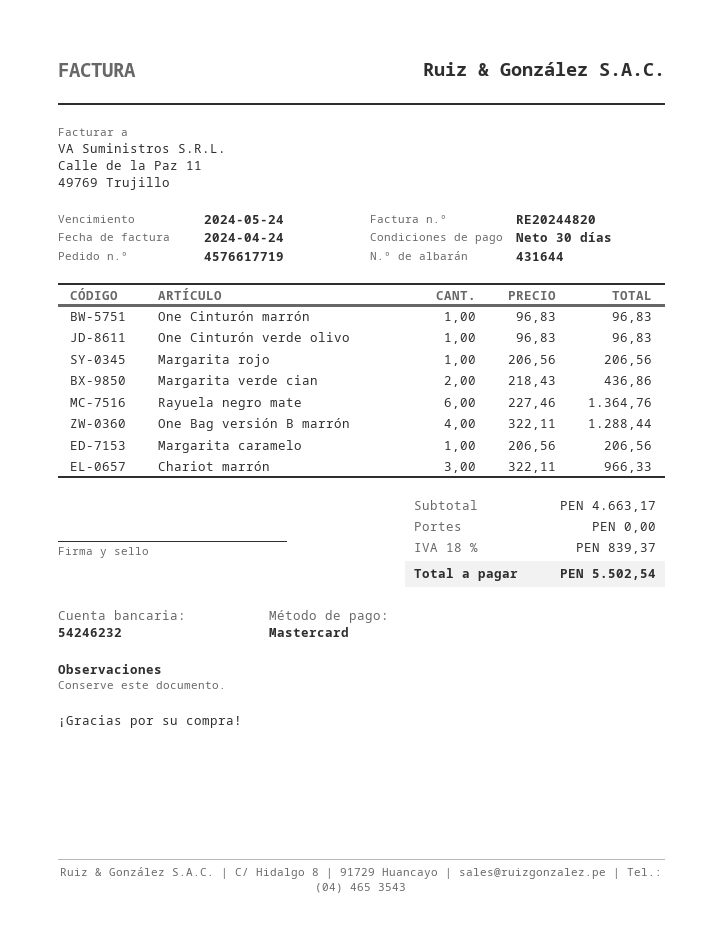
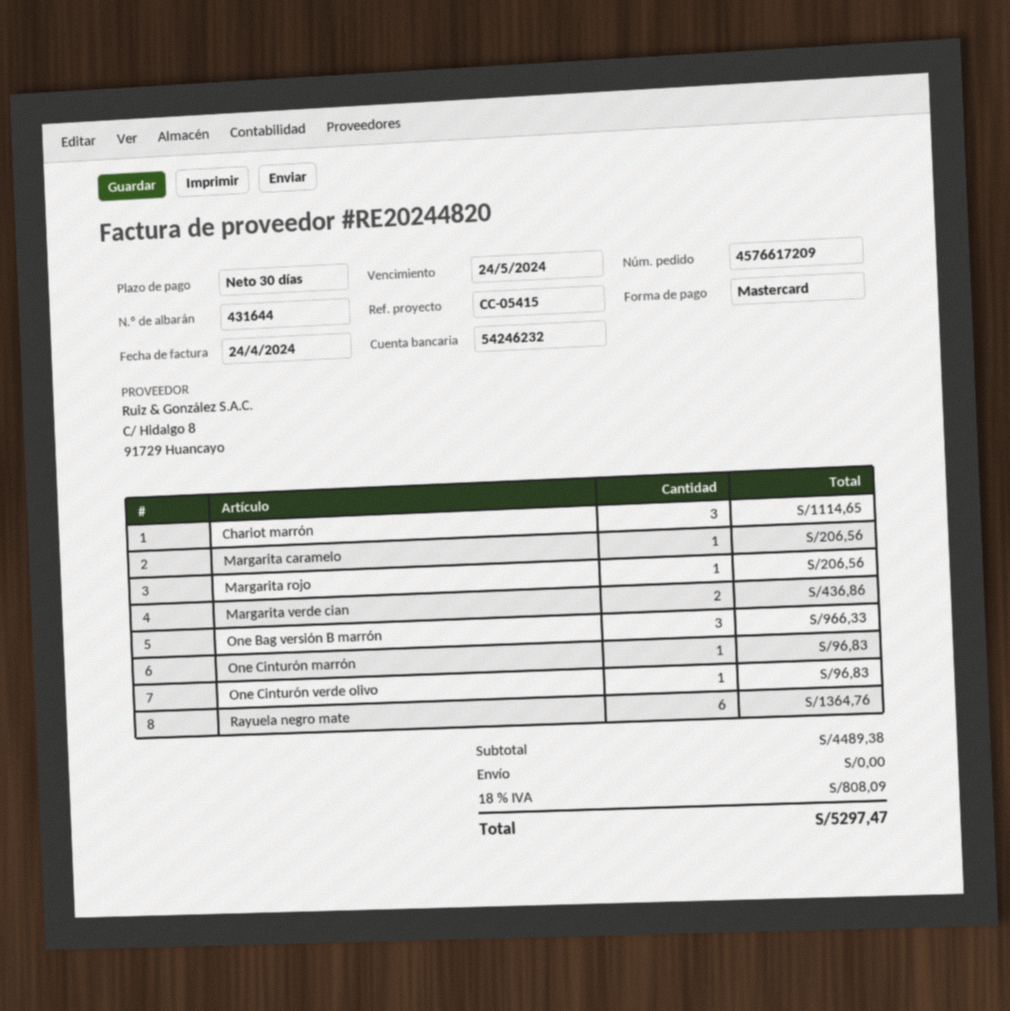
order number: 4576617719 -> 4576617209
One Bag versión B marrón: 4 for 1288.44 -> 3 for 966.33
Chariot marrón: 3 for 966.33 -> 3 for 1114.65
subtotal: 4663.17 -> 4489.38
tax: 18% = 839.37 -> 18% = 808.09
total: 5502.54 -> 5297.47

